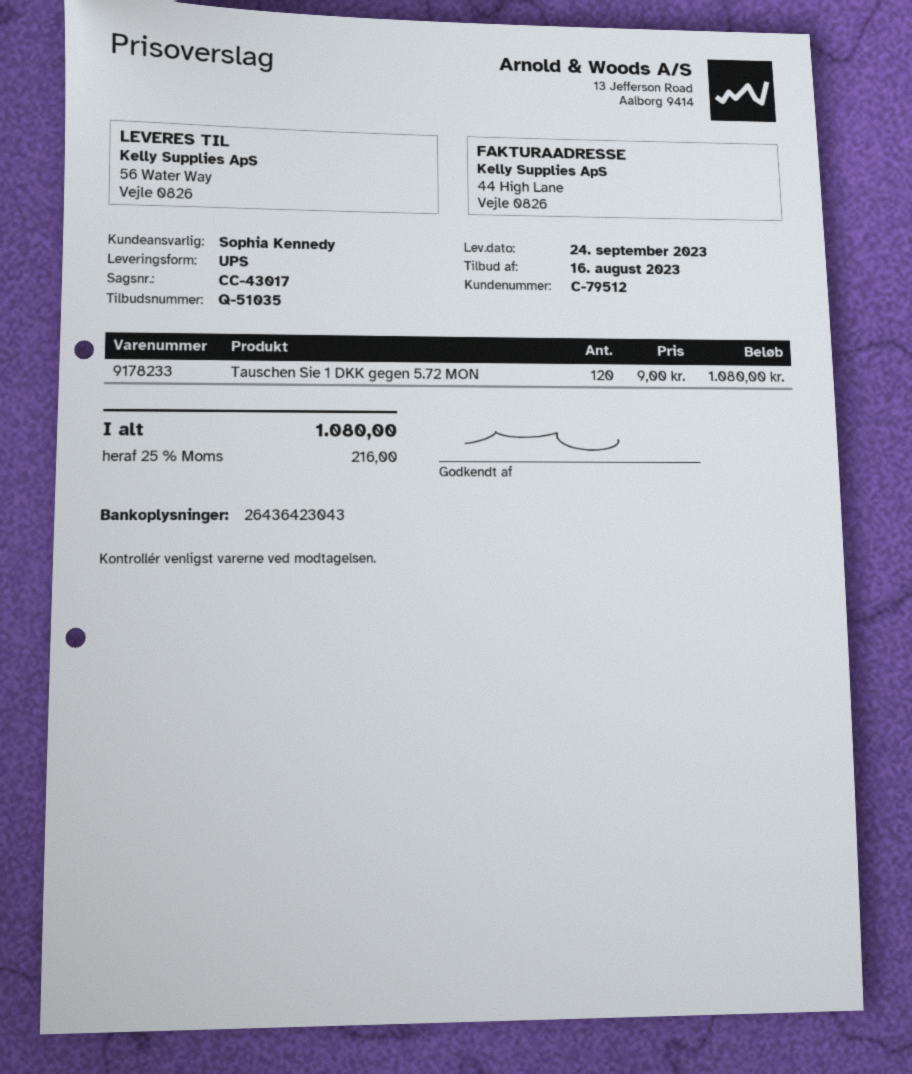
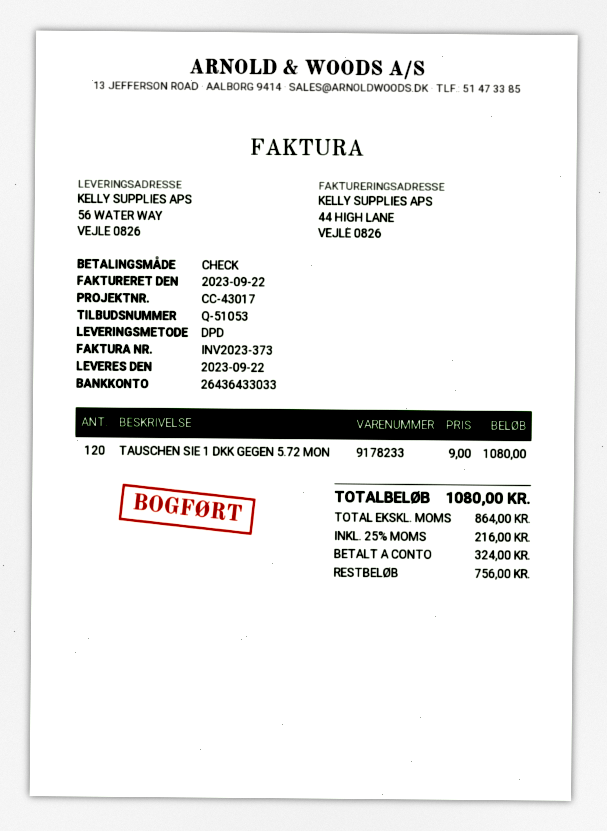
quote number: Q-51035 -> Q-51053
delivery date: 2023-09-24 -> 2023-09-22
bank account: 26436423043 -> 26436433033
shipping method: UPS -> DPD

